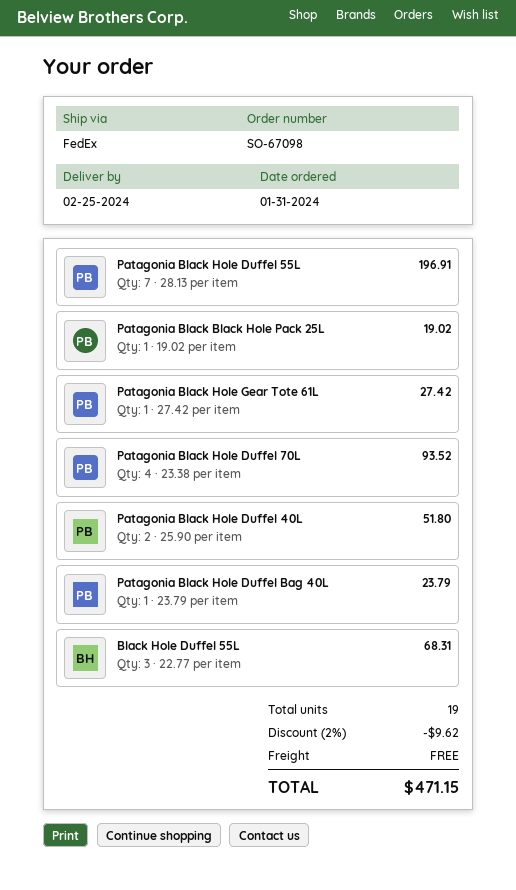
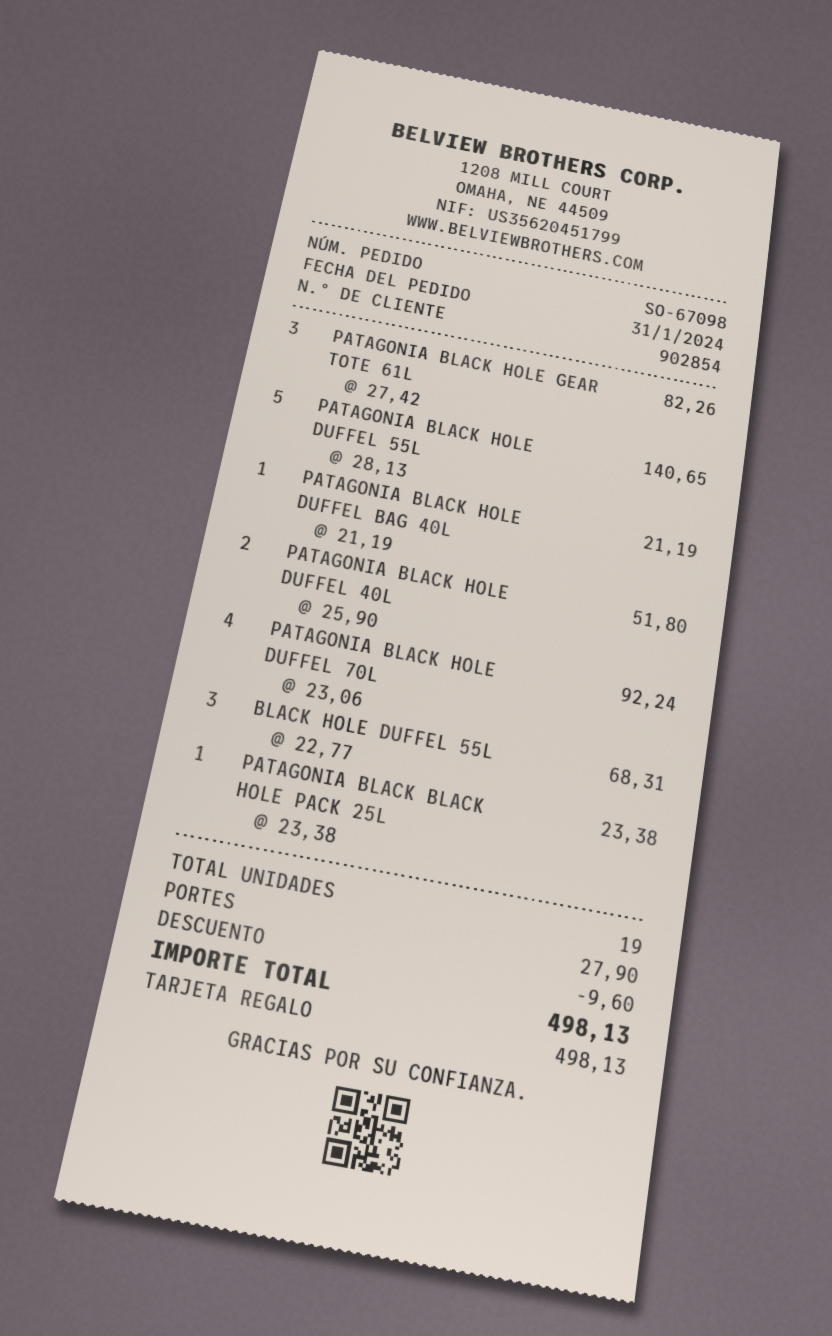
Patagonia Black Hole Duffel 55L: 7 x 28.13 = 196.91 -> 5 x 28.13 = 140.65
Patagonia Black Black Hole Pack 25L: 1 x 19.02 = 19.02 -> 1 x 23.38 = 23.38
Patagonia Black Hole Gear Tote 61L: 1 x 27.42 = 27.42 -> 3 x 27.42 = 82.26
Patagonia Black Hole Duffel 70L: 4 x 23.38 = 93.52 -> 4 x 23.06 = 92.24
Patagonia Black Hole Duffel Bag 40L: 1 x 23.79 = 23.79 -> 1 x 21.19 = 21.19
discount: 9.62 -> 9.60
shipping: 0.00 -> 27.90
total: 471.15 -> 498.13

